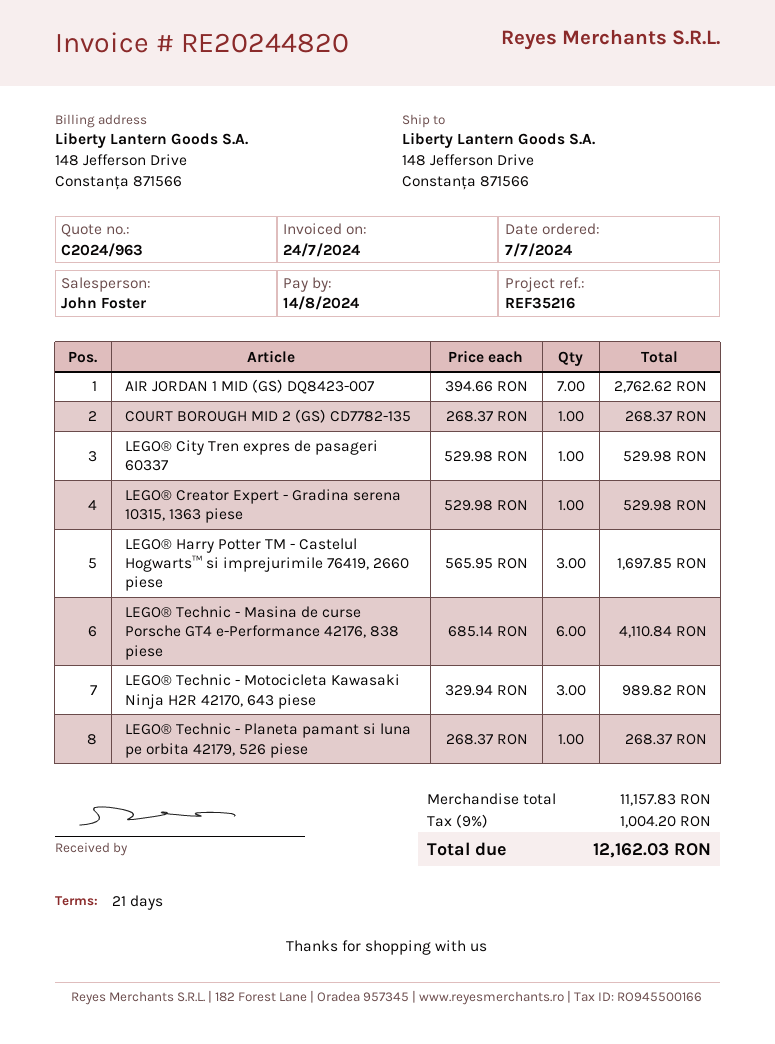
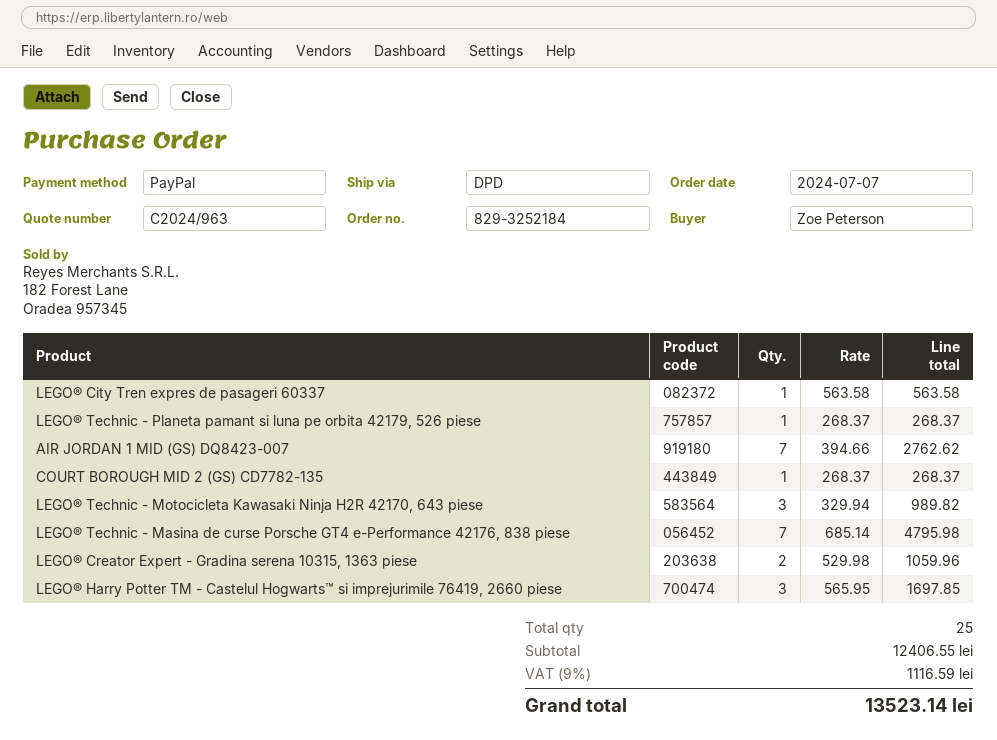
LEGO® City Tren expres de pasageri 60337: 1 x 529.98 = 529.98 -> 1 x 563.58 = 563.58
LEGO® Creator Expert - Gradina serena 10315, 1363 piese: 1 x 529.98 = 529.98 -> 2 x 529.98 = 1059.96
LEGO® Technic - Masina de curse Porsche GT4 e-Performance 42176, 838 piese: 6 x 685.14 = 4110.84 -> 7 x 685.14 = 4795.98
subtotal: 11157.83 -> 12406.55
tax: 9% = 1004.20 -> 9% = 1116.59
total: 12162.03 -> 13523.14

